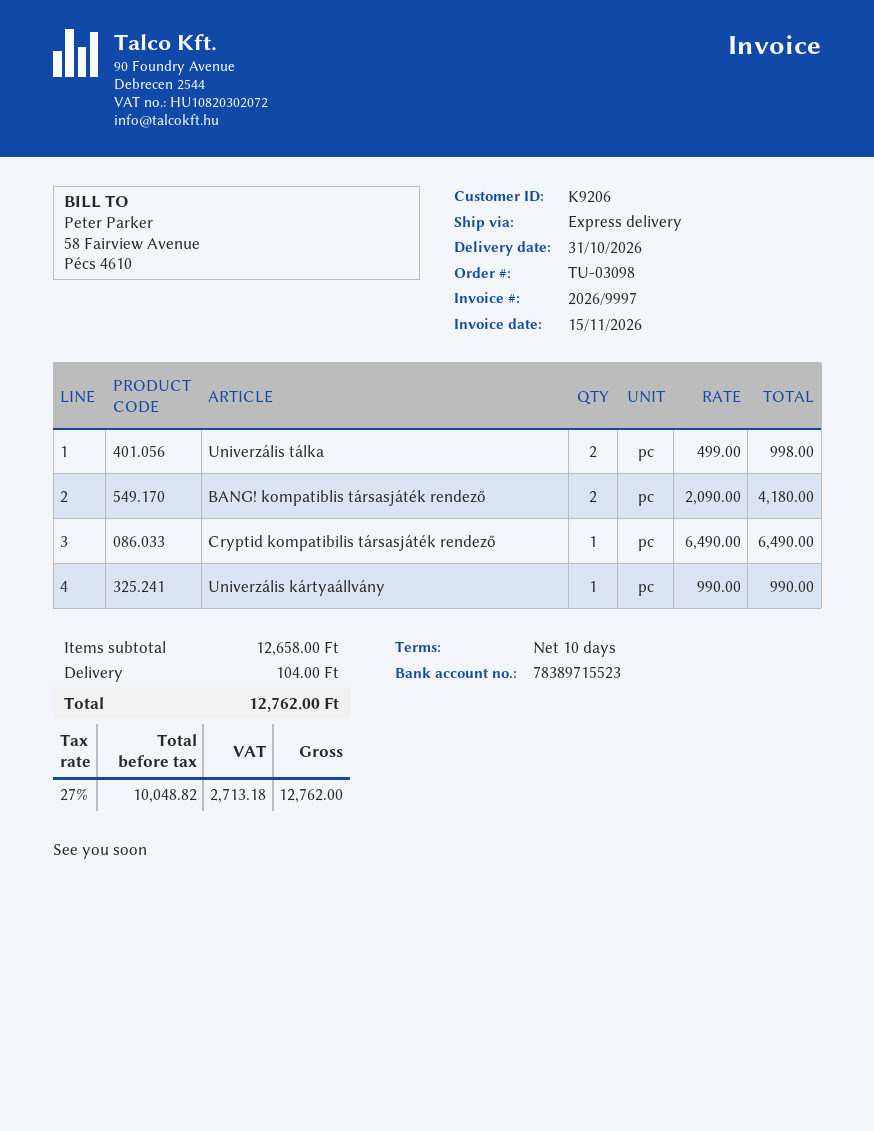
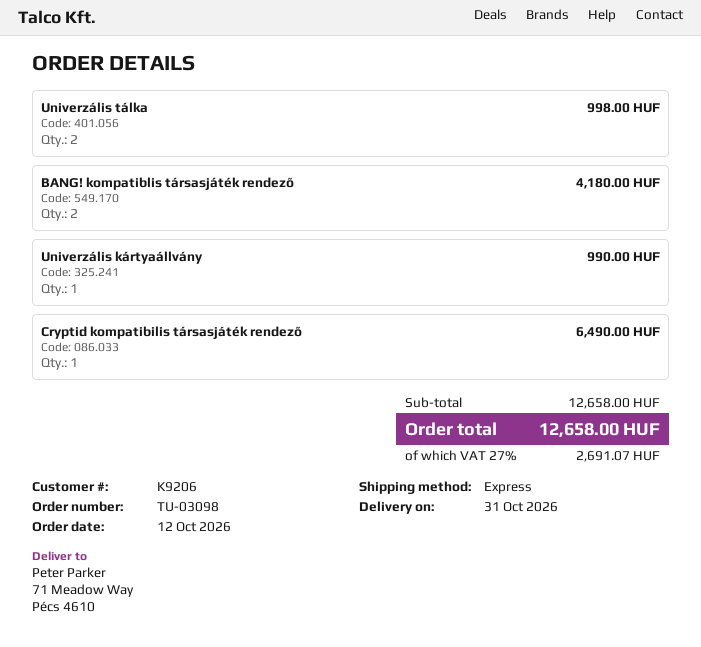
shipping: 104.00 -> none
tax: 27% = 2713.18 -> 27% = 2691.07
total: 12762.00 -> 12658.00

